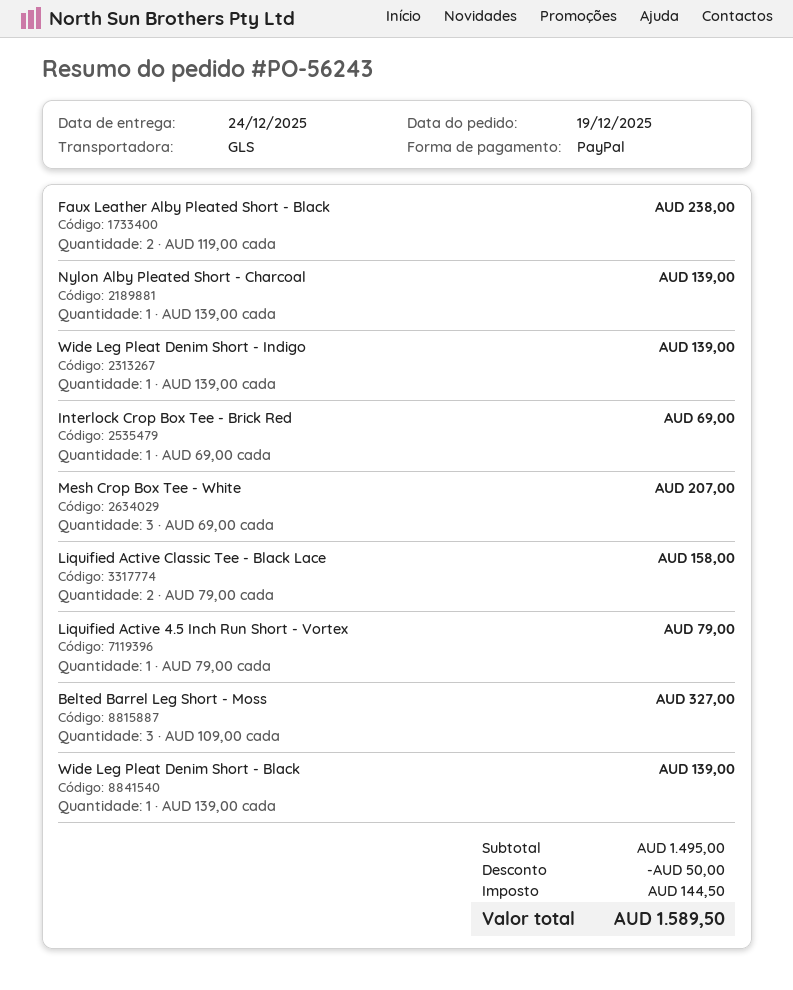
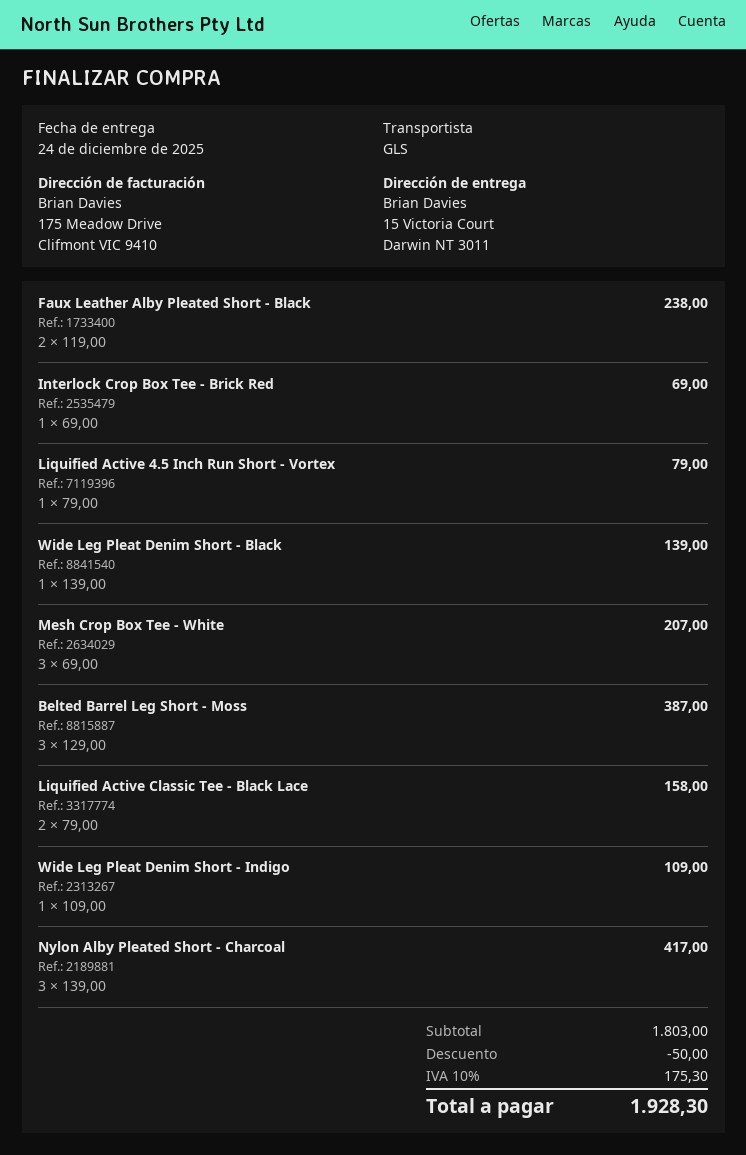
Nylon Alby Pleated Short - Charcoal: 1 x 139.00 = 139.00 -> 3 x 139.00 = 417.00
Wide Leg Pleat Denim Short - Indigo: 1 x 139.00 = 139.00 -> 1 x 109.00 = 109.00
Belted Barrel Leg Short - Moss: 3 x 109.00 = 327.00 -> 3 x 129.00 = 387.00
subtotal: 1495.00 -> 1803.00
tax: 144.50 -> 175.30
total: 1589.50 -> 1928.30

